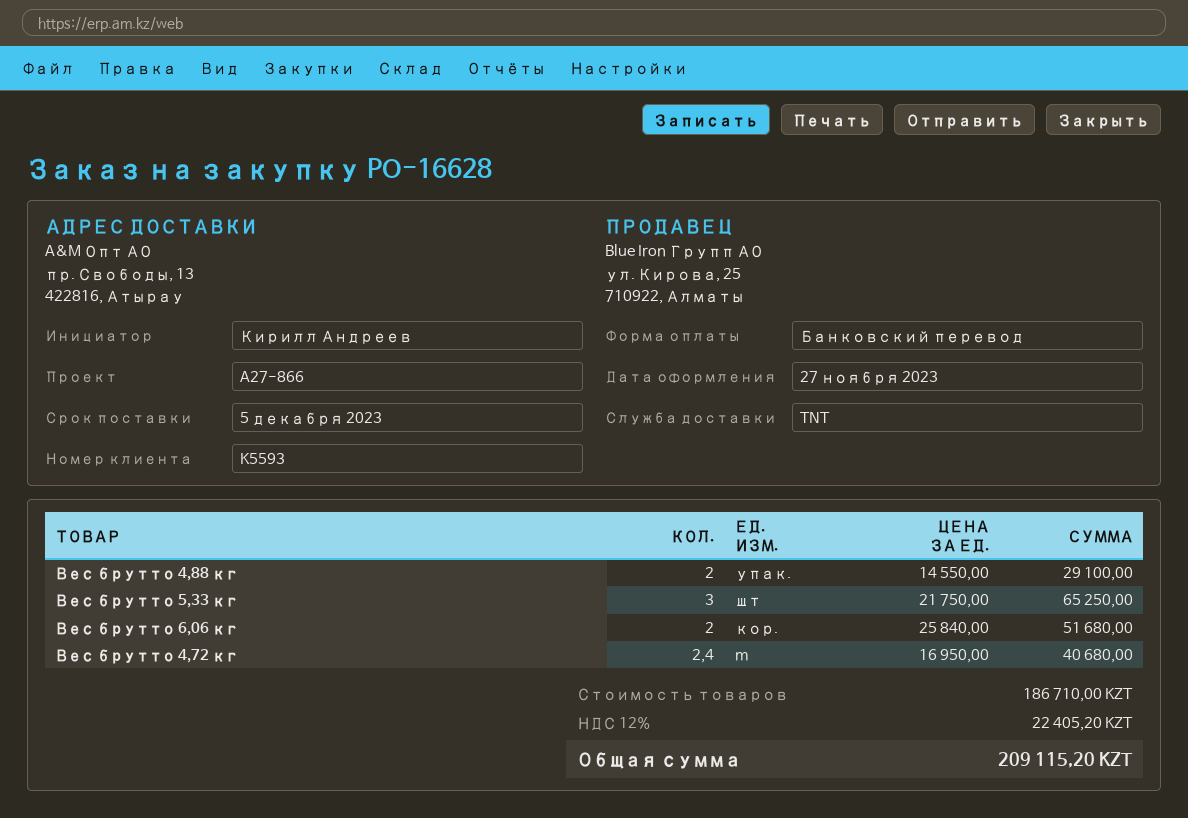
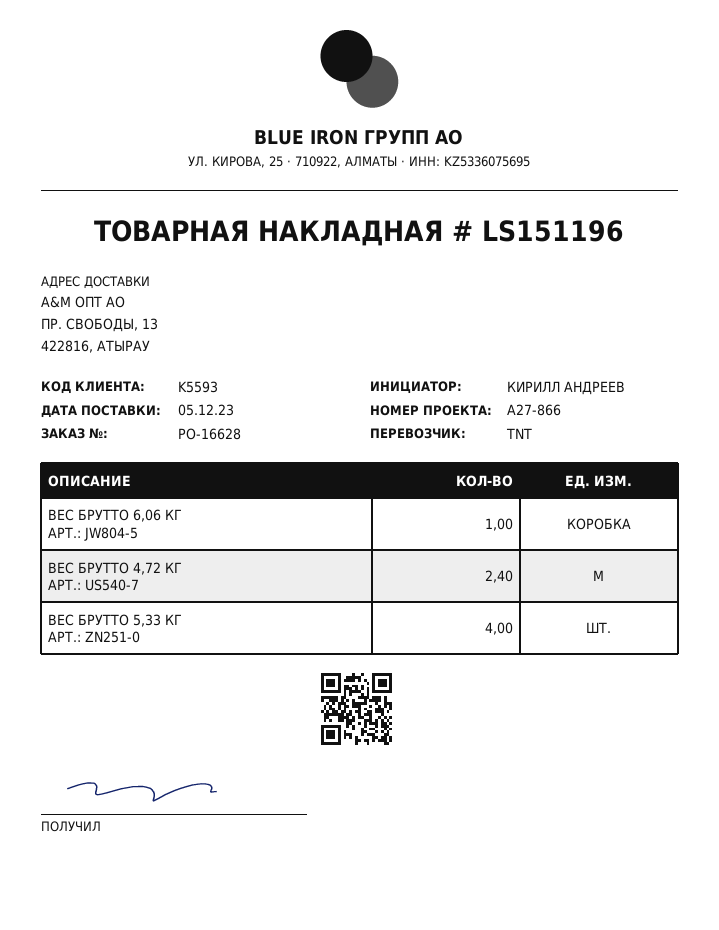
Вес брутто 4,88 кг: 2 -> none
Вес брутто 5,33 кг: 3 -> 4
Вес брутто 6,06 кг: 2 -> 1

